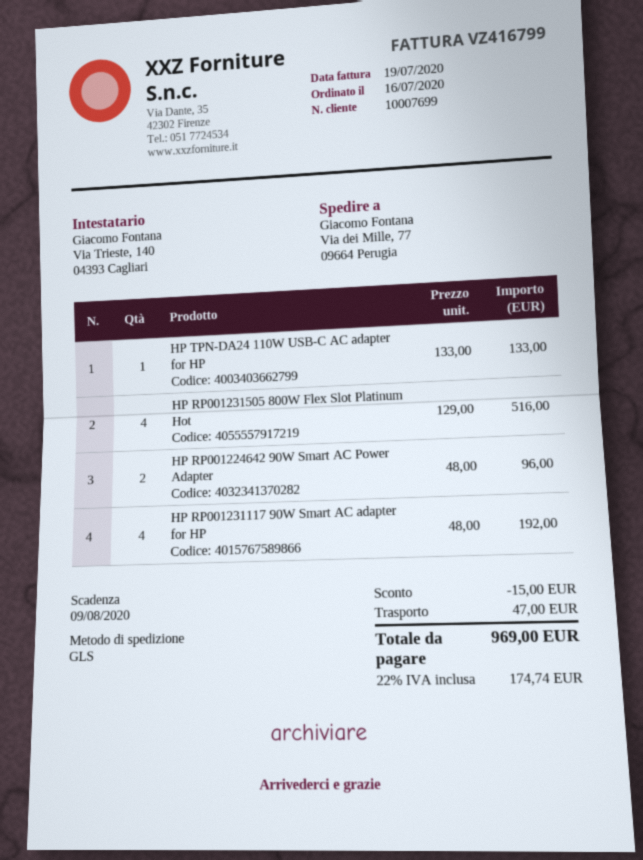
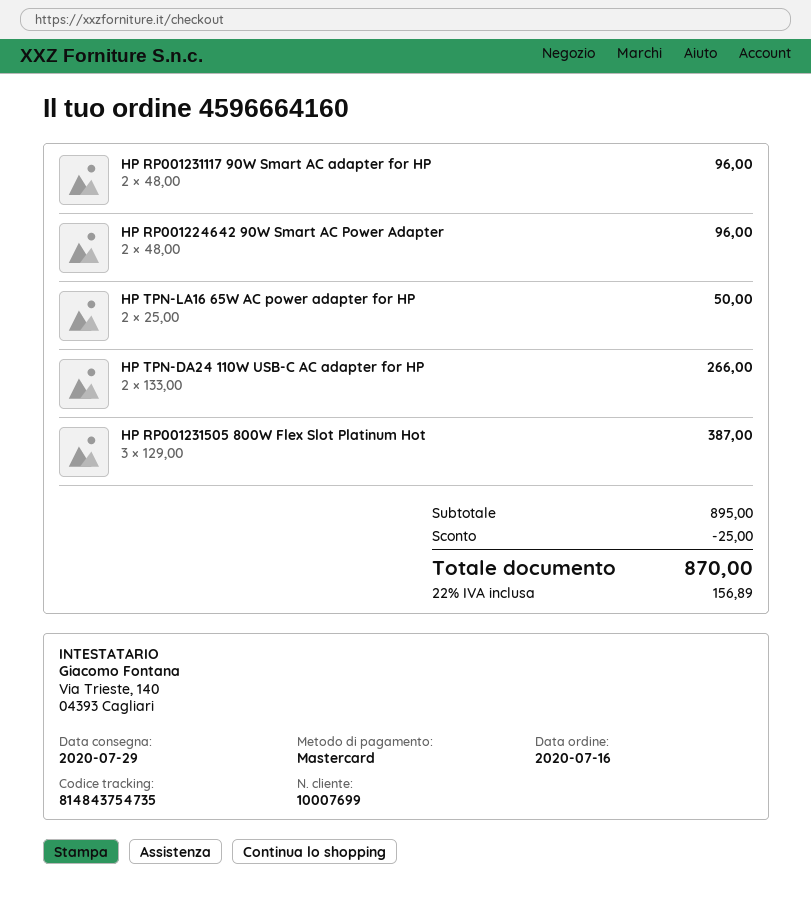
HP TPN-DA24 110W USB-C AC adapter for HP: 1 x 133.00 = 133.00 -> 2 x 133.00 = 266.00
HP RP001231505 800W Flex Slot Platinum Hot: 4 x 129.00 = 516.00 -> 3 x 129.00 = 387.00
HP RP001231117 90W Smart AC adapter for HP: 4 x 48.00 = 192.00 -> 2 x 48.00 = 96.00
HP TPN-LA16 65W AC power adapter for HP: none -> 2 x 25.00 = 50.00
discount: 15.00 -> 25.00
shipping: 47.00 -> none
tax: 22% = 174.74 -> 22% = 156.89
total: 969.00 -> 870.00

